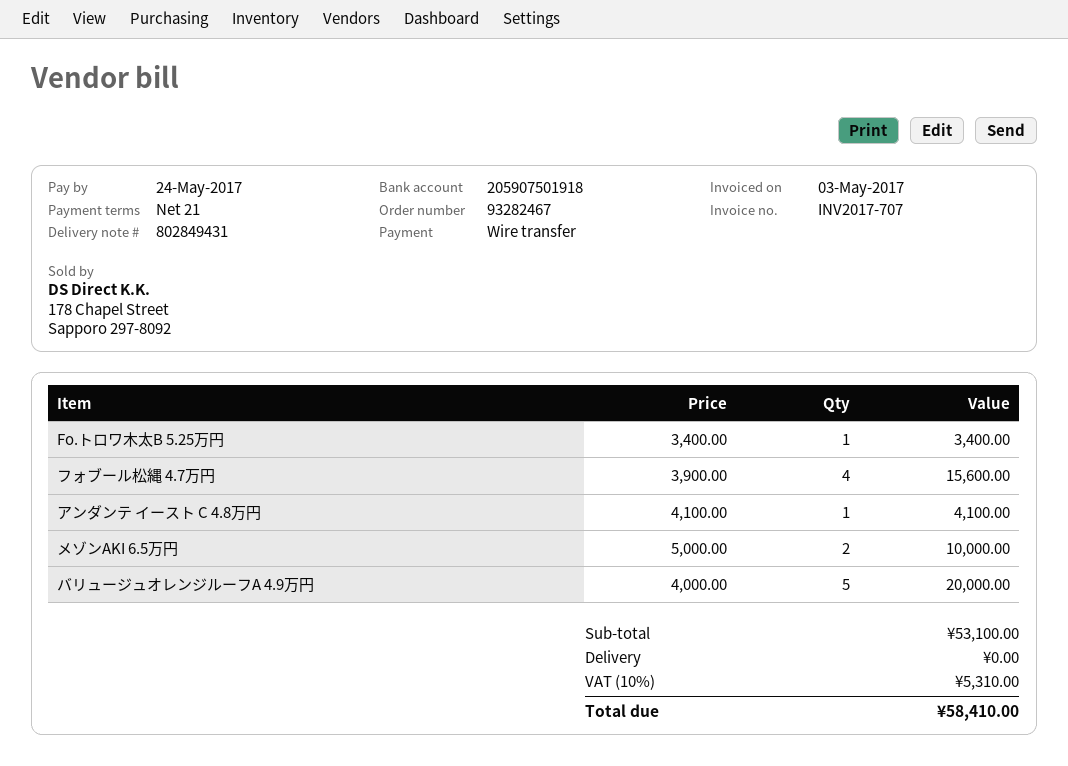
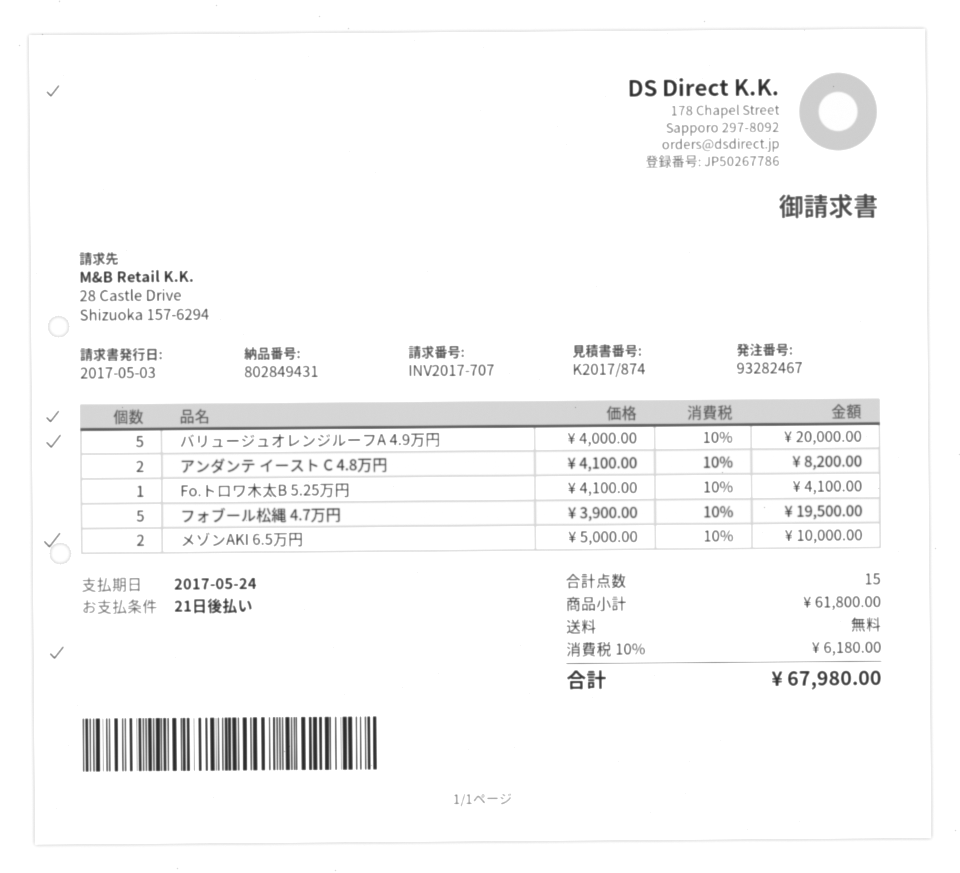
Fo.トロワ木太B 5.25万円: 1 x 3400.00 = 3400.00 -> 1 x 4100.00 = 4100.00
フォブール松縄 4.7万円: 4 x 3900.00 = 15600.00 -> 5 x 3900.00 = 19500.00
アンダンテ イースト C 4.8万円: 1 x 4100.00 = 4100.00 -> 2 x 4100.00 = 8200.00
subtotal: 53100.00 -> 61800.00
tax: 10% = 5310.00 -> 10% = 6180.00
total: 58410.00 -> 67980.00

